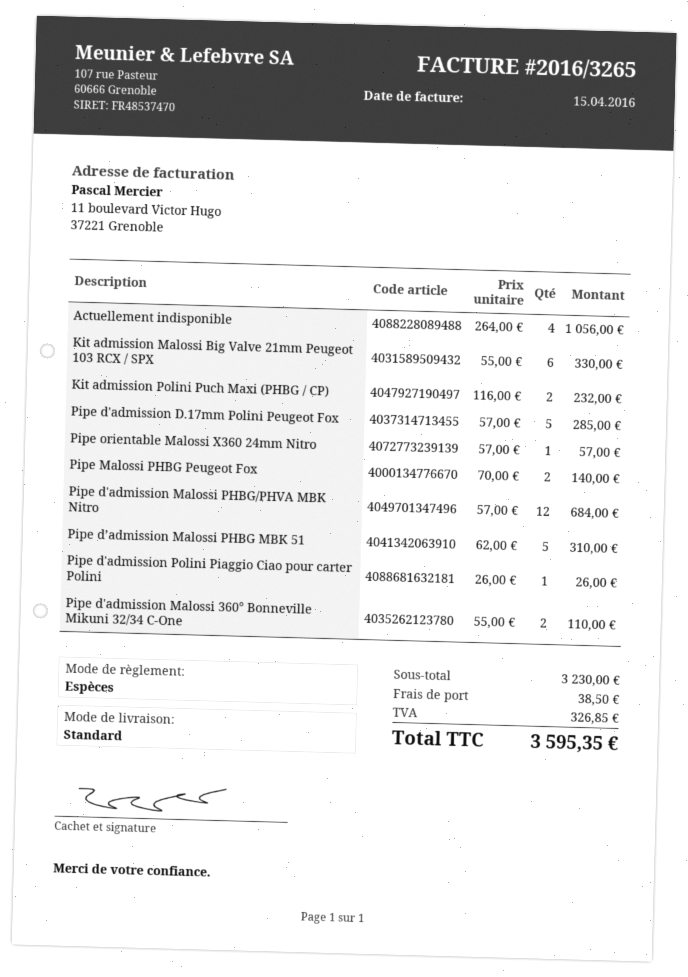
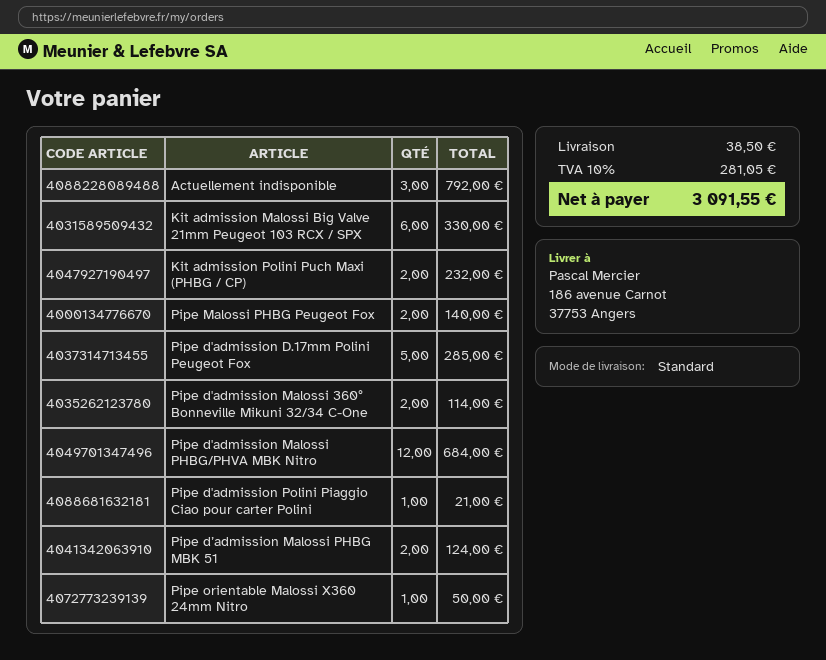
Actuellement indisponible: 4 for 1056.00 -> 3 for 792.00
Pipe orientable Malossi X360 24mm Nitro: 1 for 57.00 -> 1 for 50.00
Pipe d’admission Malossi PHBG MBK 51: 5 for 310.00 -> 2 for 124.00
Pipe d'admission Polini Piaggio Ciao pour carter Polini: 1 for 26.00 -> 1 for 21.00
Pipe d'admission Malossi 360° Bonneville Mikuni 32/34 C-One: 2 for 110.00 -> 2 for 114.00
tax: 326.85 -> 281.05
total: 3595.35 -> 3091.55

